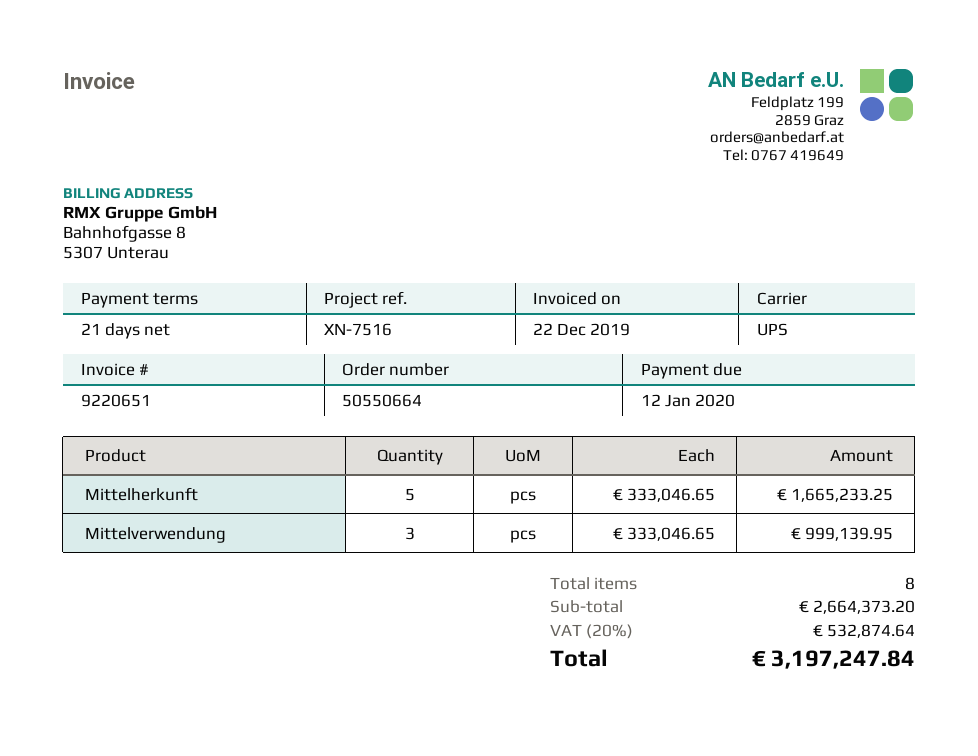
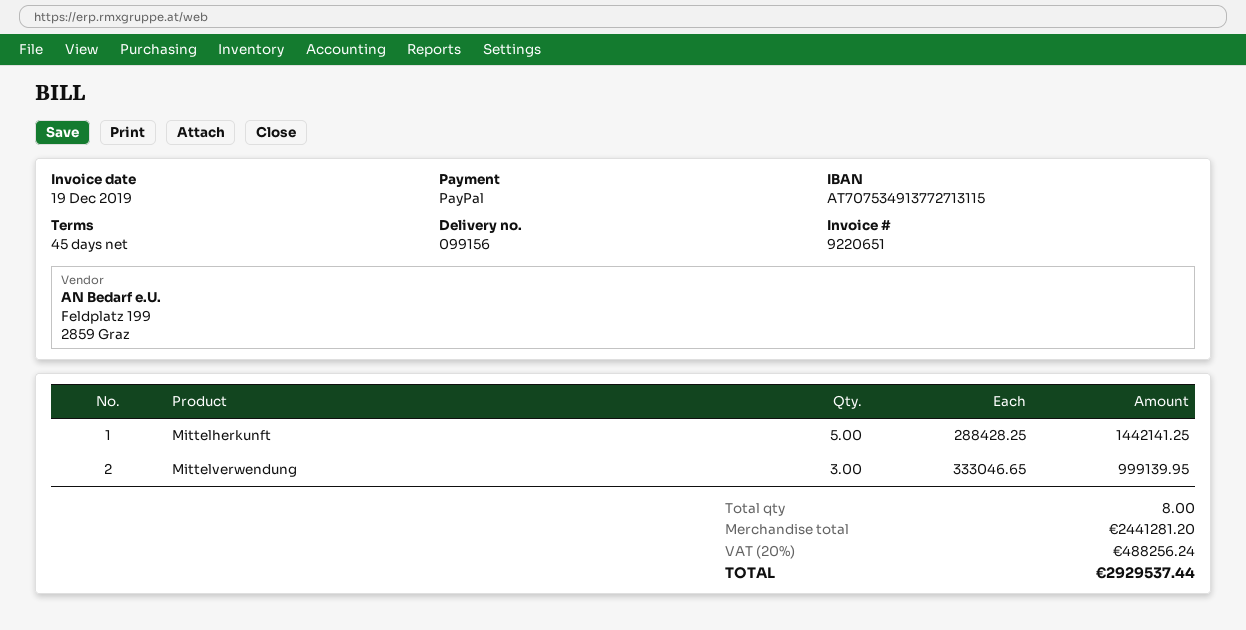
invoice date: 2019-12-22 -> 2019-12-19
payment terms: 21 days -> 45 days
Mittelherkunft: 5 x 333046.65 = 1665233.25 -> 5 x 288428.25 = 1442141.25
subtotal: 2664373.20 -> 2441281.20
tax: 20% = 532874.64 -> 20% = 488256.24
total: 3197247.84 -> 2929537.44

